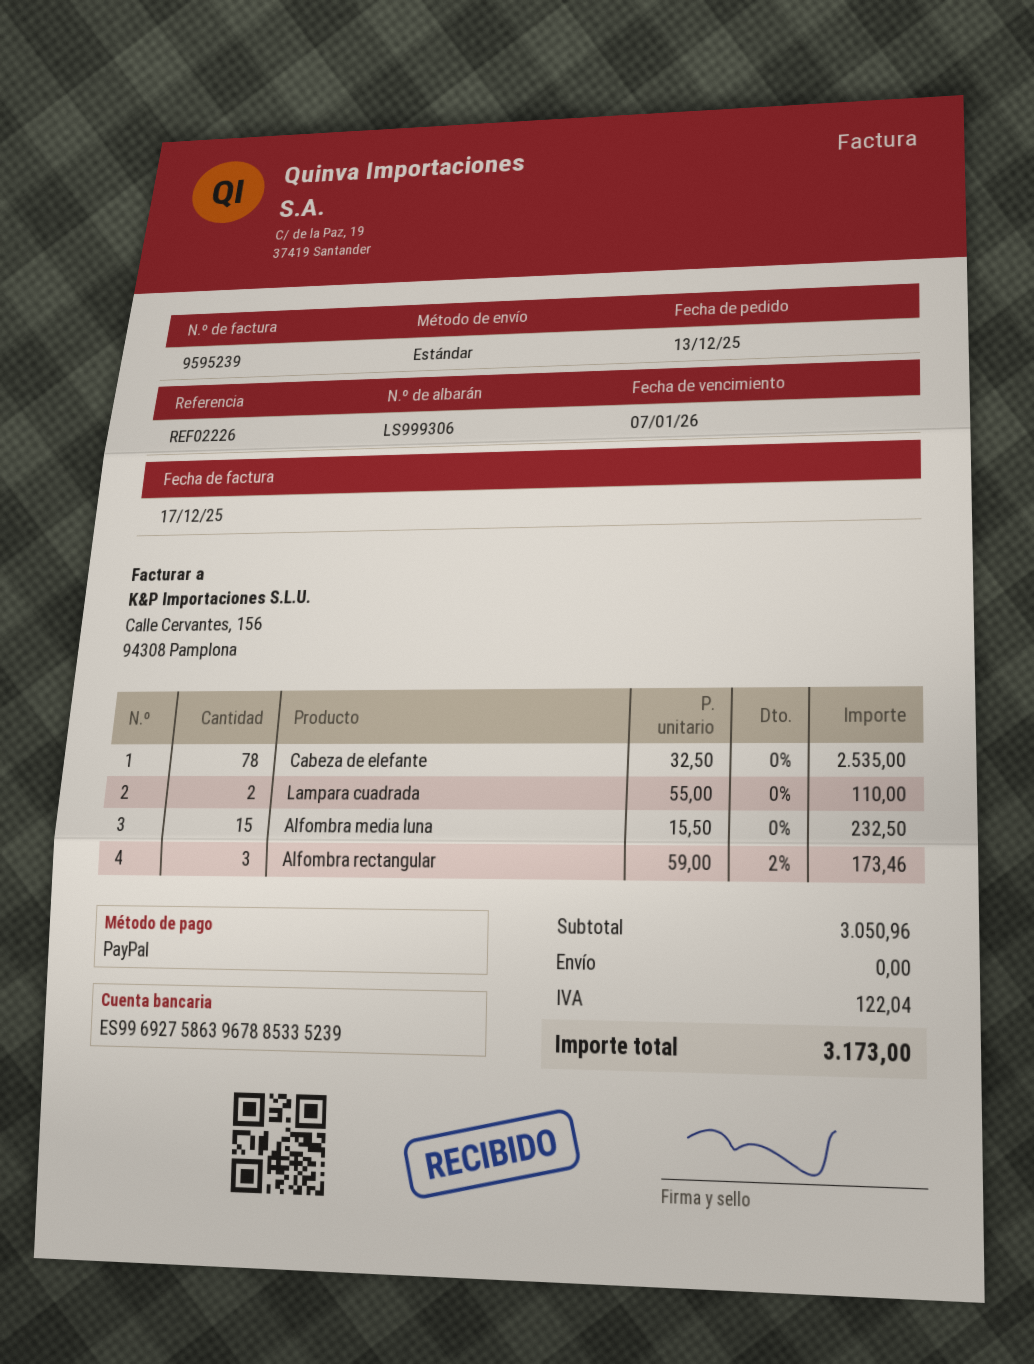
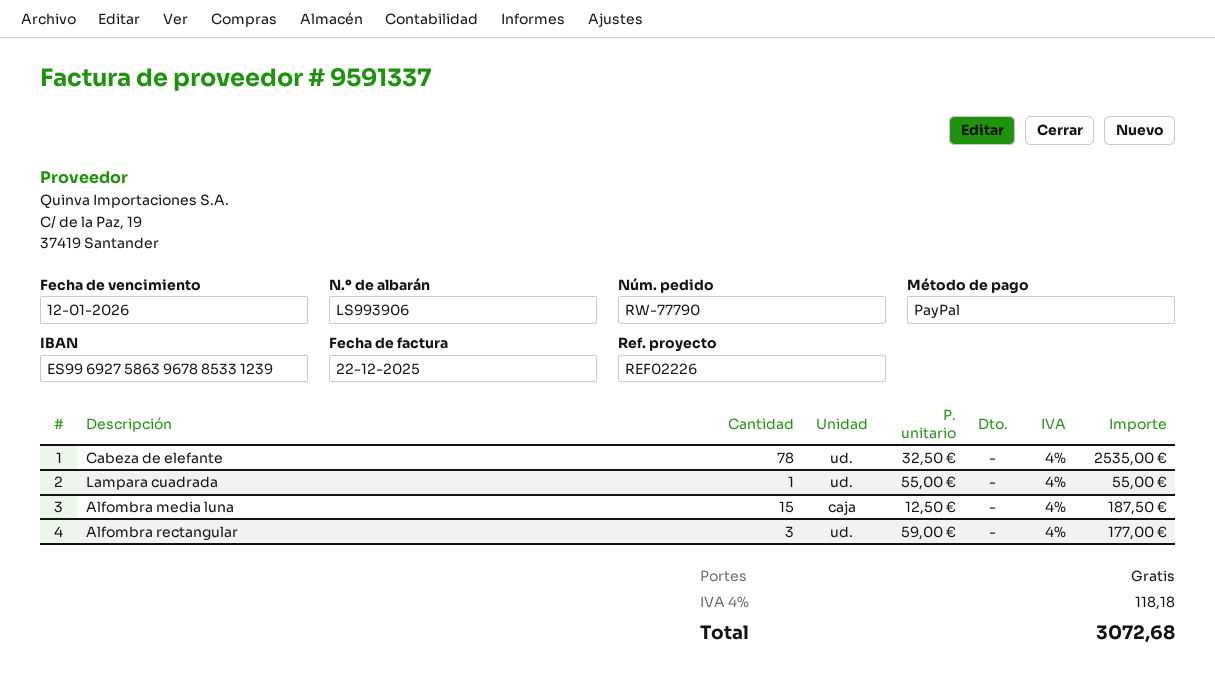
delivery note number: LS999306 -> LS993906
invoice number: 9595239 -> 9591337
invoice date: 2025-12-17 -> 2025-12-22
due date: 2026-01-07 -> 2026-01-12
bank account: ES9969275863967885335239 -> ES9969275863967885331239
Lampara cuadrada: 2 x 55.00 = 110.00 -> 1 x 55.00 = 55.00
Alfombra media luna: 15 x 15.50 = 232.50 -> 15 x 12.50 = 187.50
Alfombra rectangular: 3 x 59.00 - 2% = 173.46 -> 3 x 59.00 = 177.00
tax: 122.04 -> 118.18
total: 3173.00 -> 3072.68

